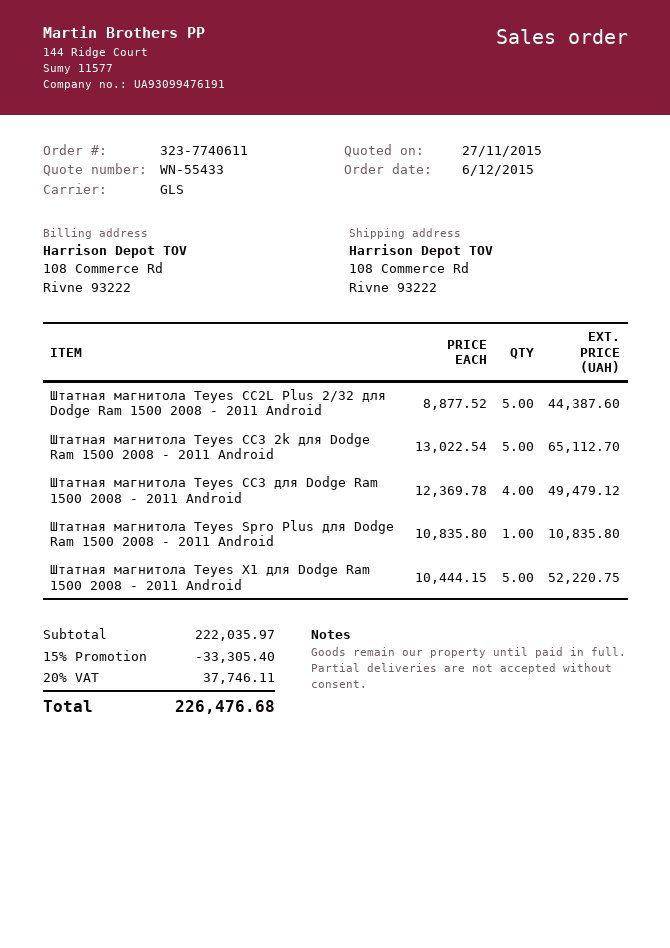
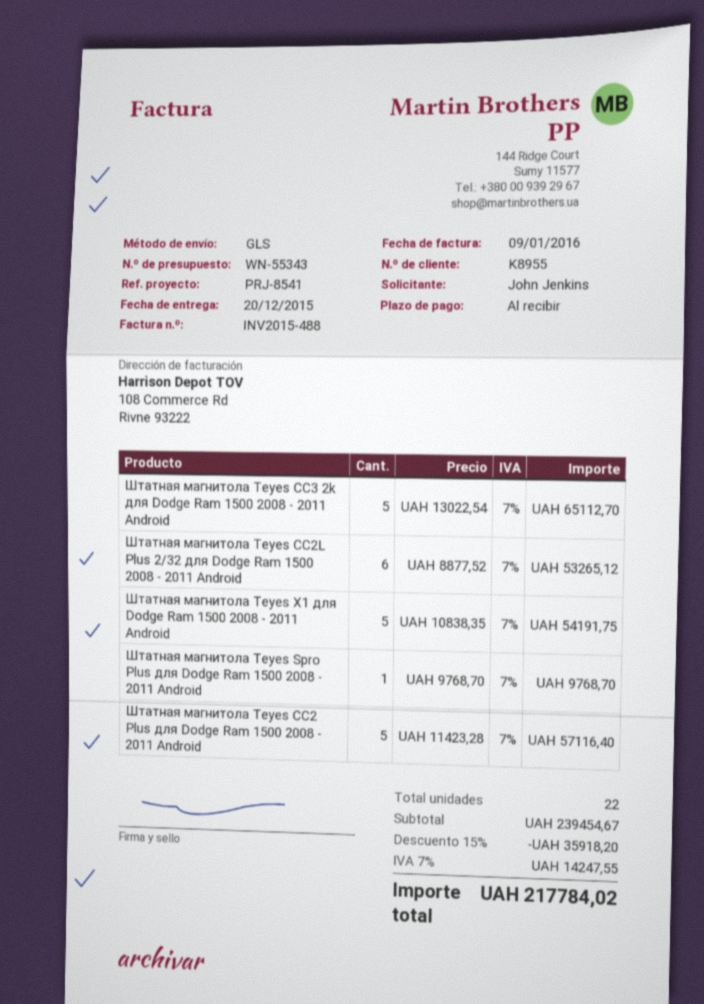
quote number: WN-55433 -> WN-55343
Штатная магнитола Teyes CC2L Plus 2/32 для Dodge Ram 1500 2008 - 2011 Android: 5 x 8877.52 = 44387.60 -> 6 x 8877.52 = 53265.12
Штатная магнитола Teyes CC3 для Dodge Ram 1500 2008 - 2011 Android: 4 x 12369.78 = 49479.12 -> none
Штатная магнитола Teyes Spro Plus для Dodge Ram 1500 2008 - 2011 Android: 1 x 10835.80 = 10835.80 -> 1 x 9768.70 = 9768.70
Штатная магнитола Teyes X1 для Dodge Ram 1500 2008 - 2011 Android: 5 x 10444.15 = 52220.75 -> 5 x 10838.35 = 54191.75
Штатная магнитола Teyes CC2 Plus для Dodge Ram 1500 2008 - 2011 Android: none -> 5 x 11423.28 = 57116.40
subtotal: 222035.97 -> 239454.67
discount: 15% = 33305.40 -> 15% = 35918.20
tax: 20% = 37746.11 -> 7% = 14247.55
total: 226476.68 -> 217784.02

